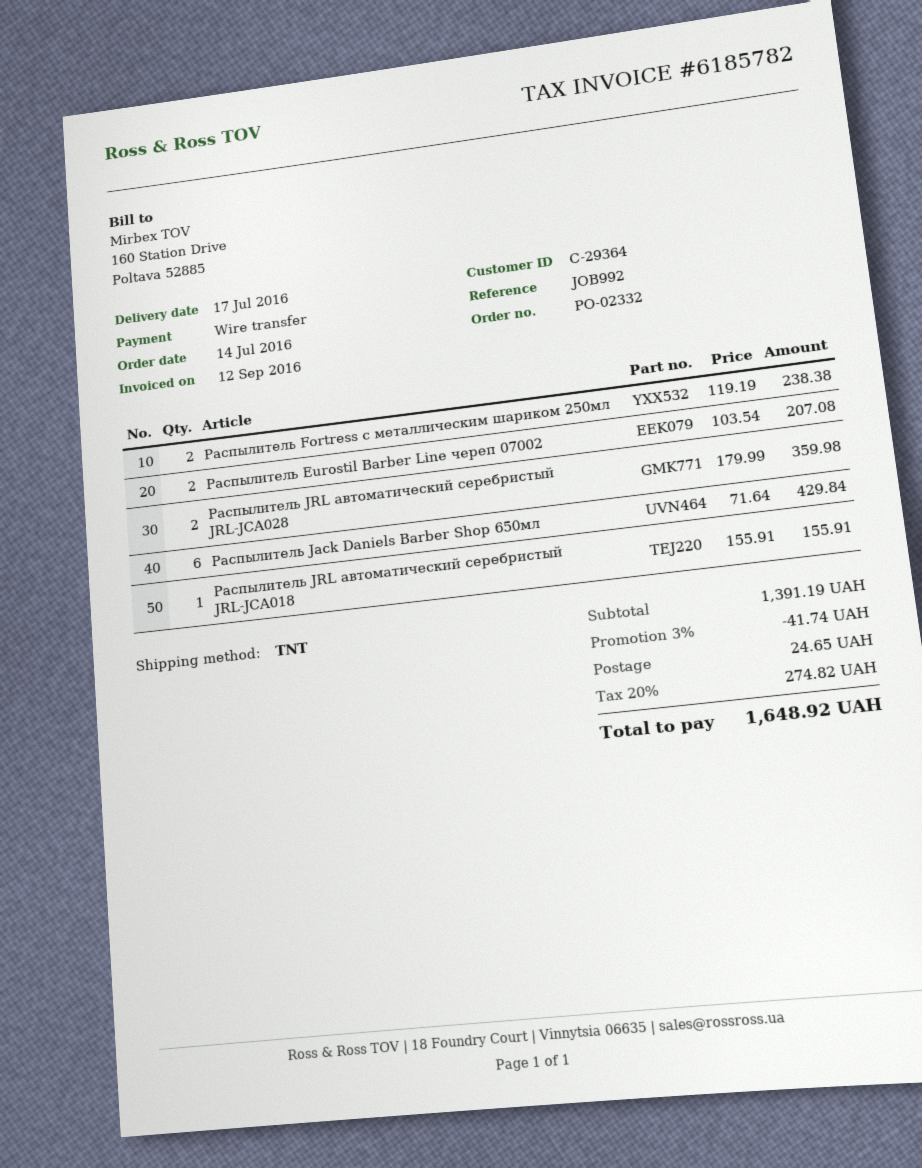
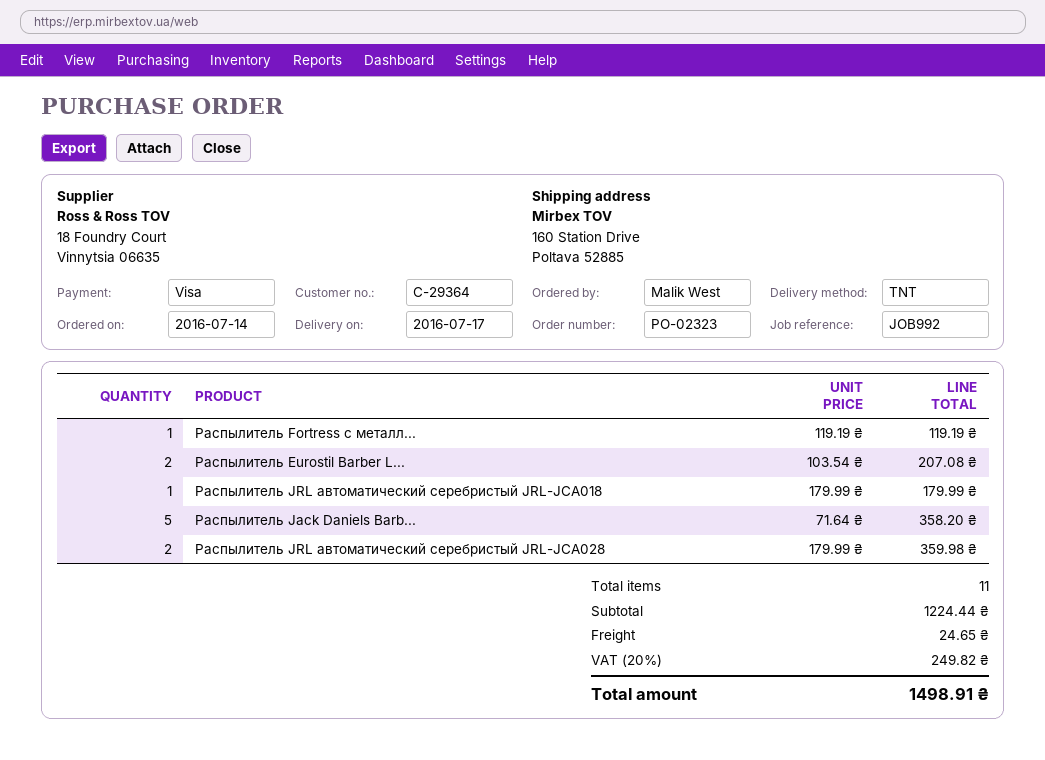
order number: PO-02332 -> PO-02323
payment method: bank transfer -> Visa
Распылитель Fortress с металлическим шариком 250мл: 2 x 119.19 = 238.38 -> 1 x 119.19 = 119.19
Распылитель Jack Daniels Barber Shop 650мл: 6 x 71.64 = 429.84 -> 5 x 71.64 = 358.20
Распылитель JRL автоматический серебристый JRL-JCA018: 1 x 155.91 = 155.91 -> 1 x 179.99 = 179.99
subtotal: 1391.19 -> 1224.44
discount: 3% = 41.74 -> none
tax: 20% = 274.82 -> 20% = 249.82
total: 1648.92 -> 1498.91

